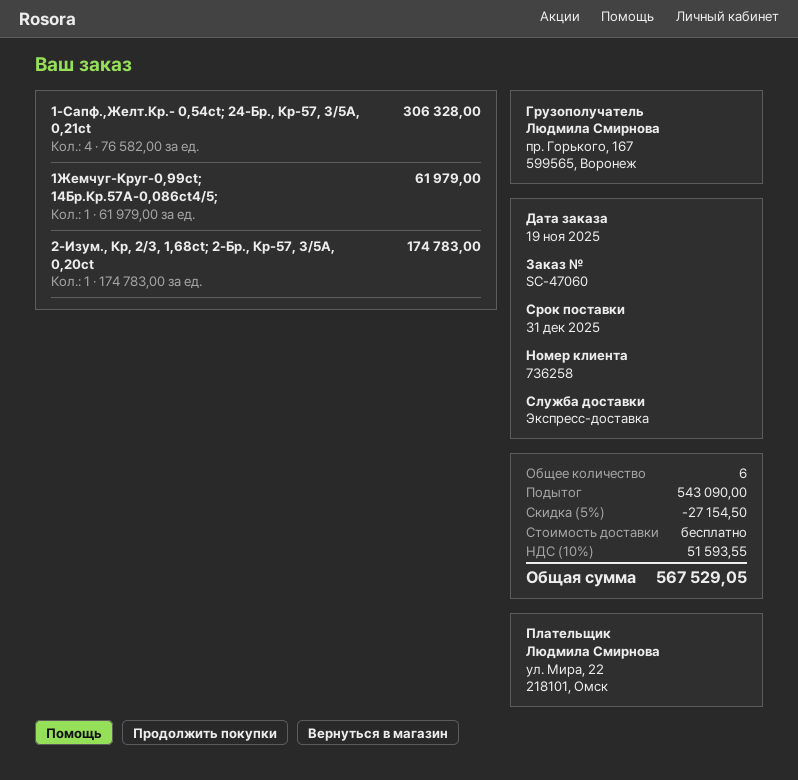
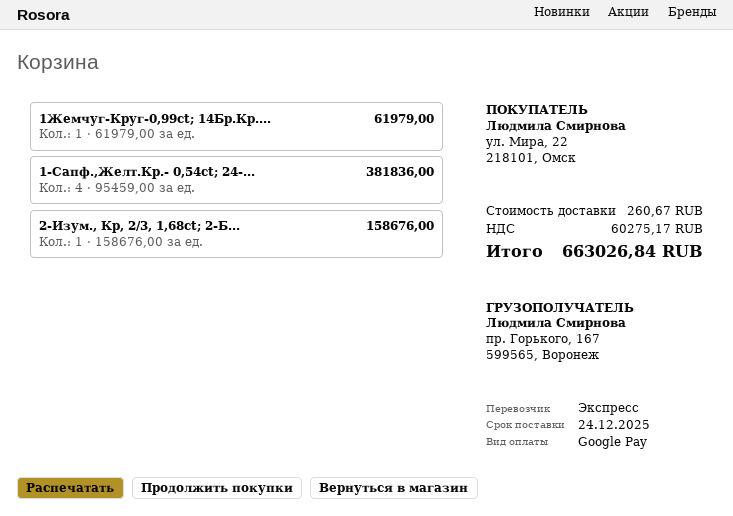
delivery date: 2025-12-31 -> 2025-12-24
1-Сапф.,Желт.Кр.- 0,54ct; 24-Бр., Кр-57, 3/5А, 0,21ct: 4 x 76582.00 = 306328.00 -> 4 x 95459.00 = 381836.00
2-Изум., Кр, 2/3, 1,68ct; 2-Бр., Кр-57, 3/5А, 0,20ct: 1 x 174783.00 = 174783.00 -> 1 x 158676.00 = 158676.00
discount: 5% = 27154.50 -> none
shipping: 0.00 -> 260.67
tax: 51593.55 -> 60275.17
total: 567529.05 -> 663026.84

